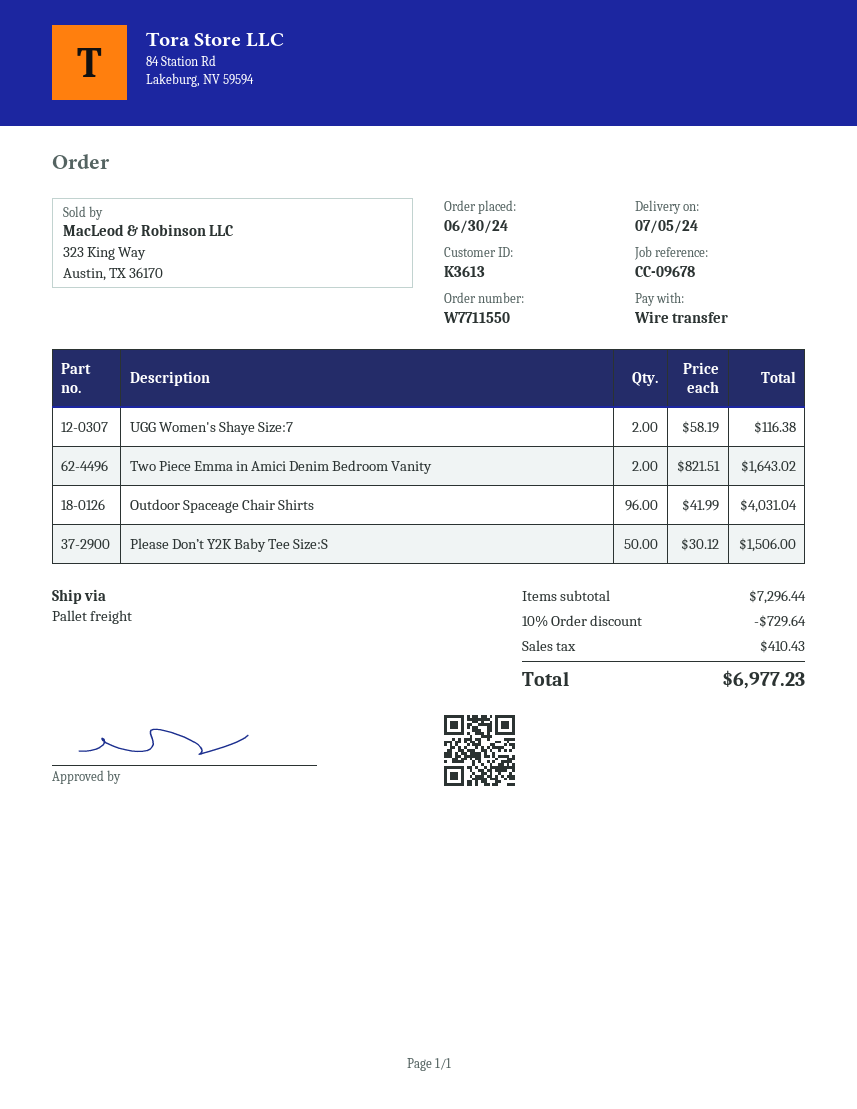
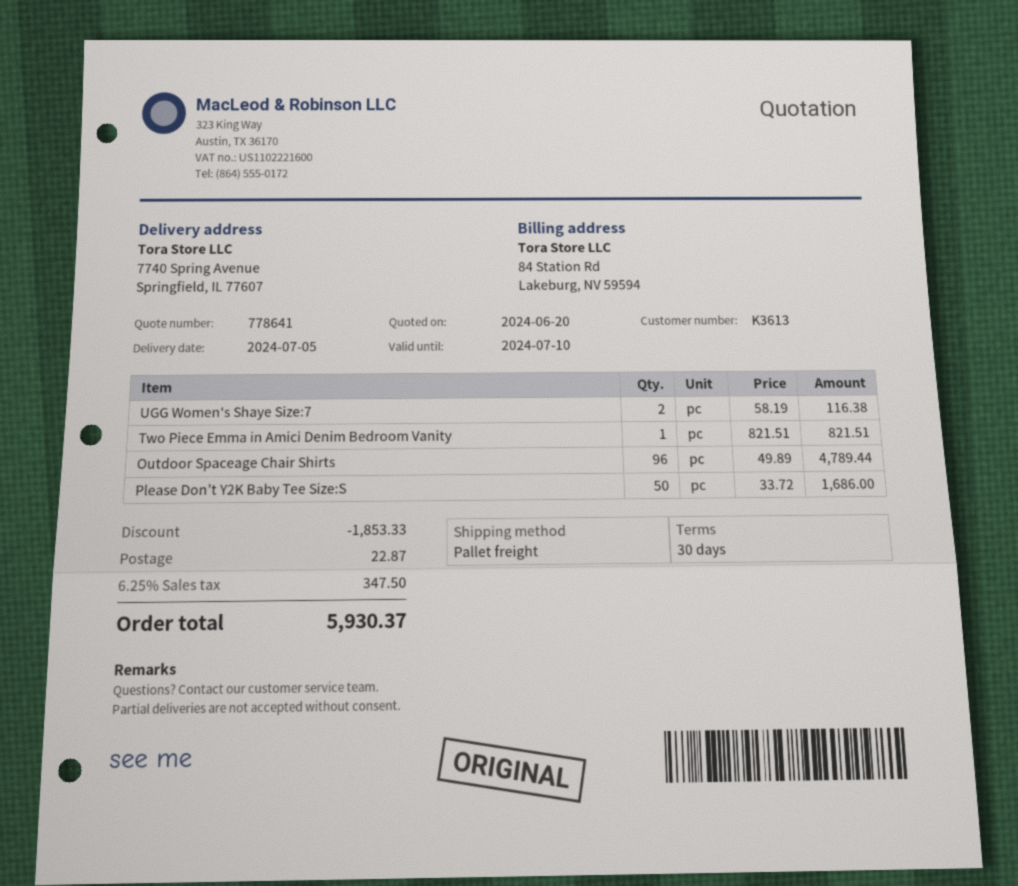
Two Piece Emma in Amici Denim Bedroom Vanity: 2 x 821.51 = 1643.02 -> 1 x 821.51 = 821.51
Outdoor Spaceage Chair Shirts: 96 x 41.99 = 4031.04 -> 96 x 49.89 = 4789.44
Please Don’t Y2K Baby Tee Size:S: 50 x 30.12 = 1506.00 -> 50 x 33.72 = 1686.00
discount: 729.64 -> 1853.33
shipping: none -> 22.87
tax: 410.43 -> 347.50
total: 6977.23 -> 5930.37

